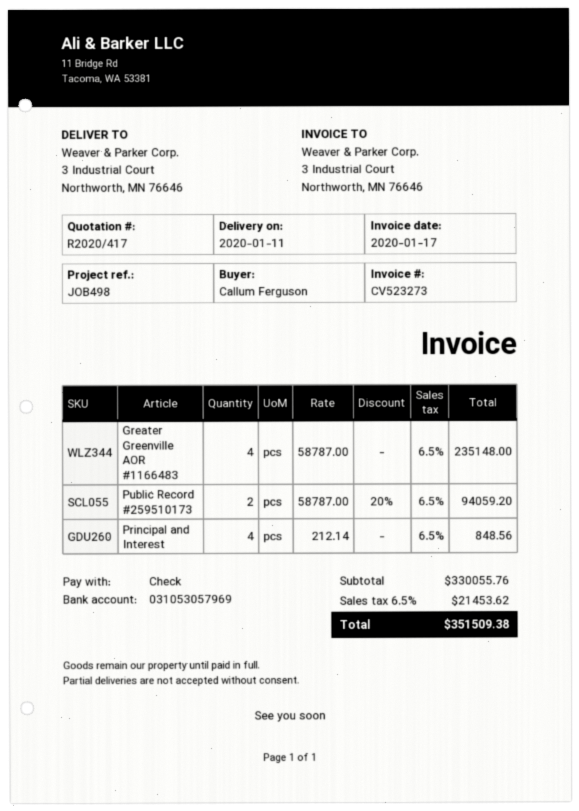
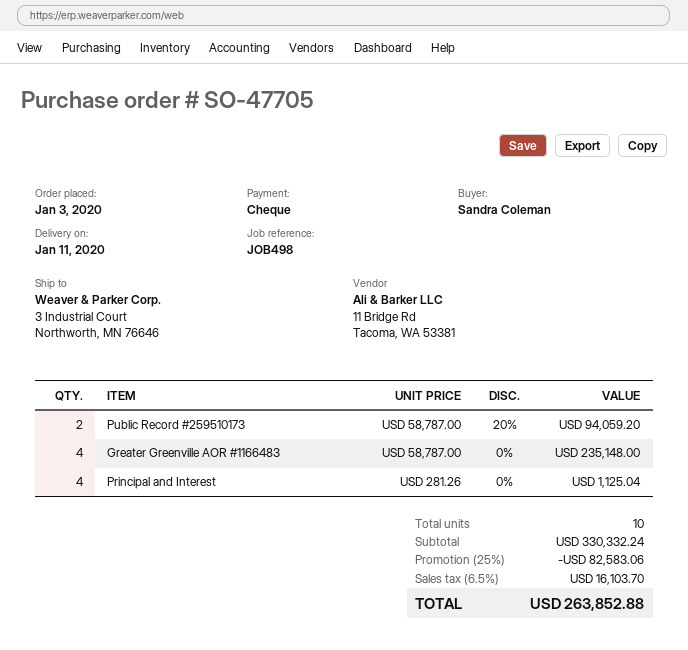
ordered by: Callum Ferguson -> Sandra Coleman
Principal and Interest: 4 x 212.14 = 848.56 -> 4 x 281.26 = 1125.04
subtotal: 330055.76 -> 330332.24
discount: none -> 25% = 82583.06
tax: 6.5% = 21453.62 -> 6.5% = 16103.70
total: 351509.38 -> 263852.88

